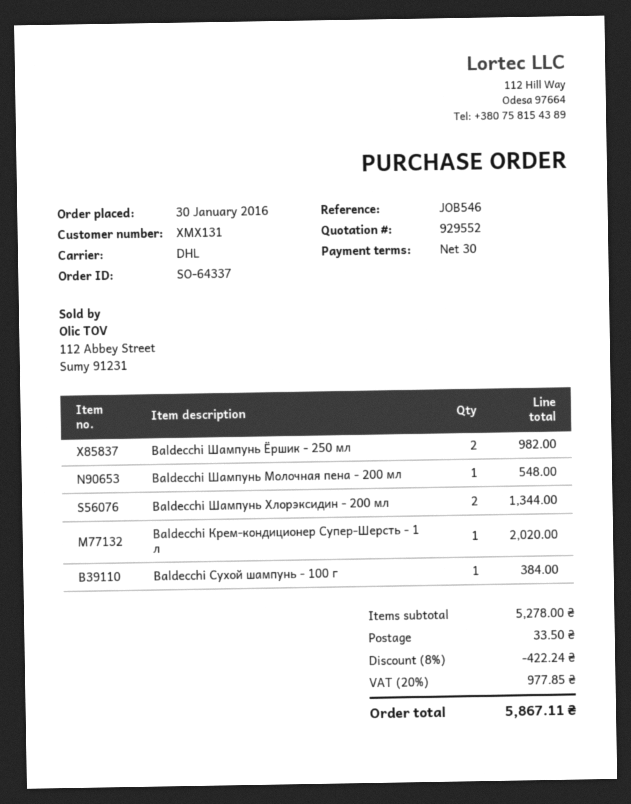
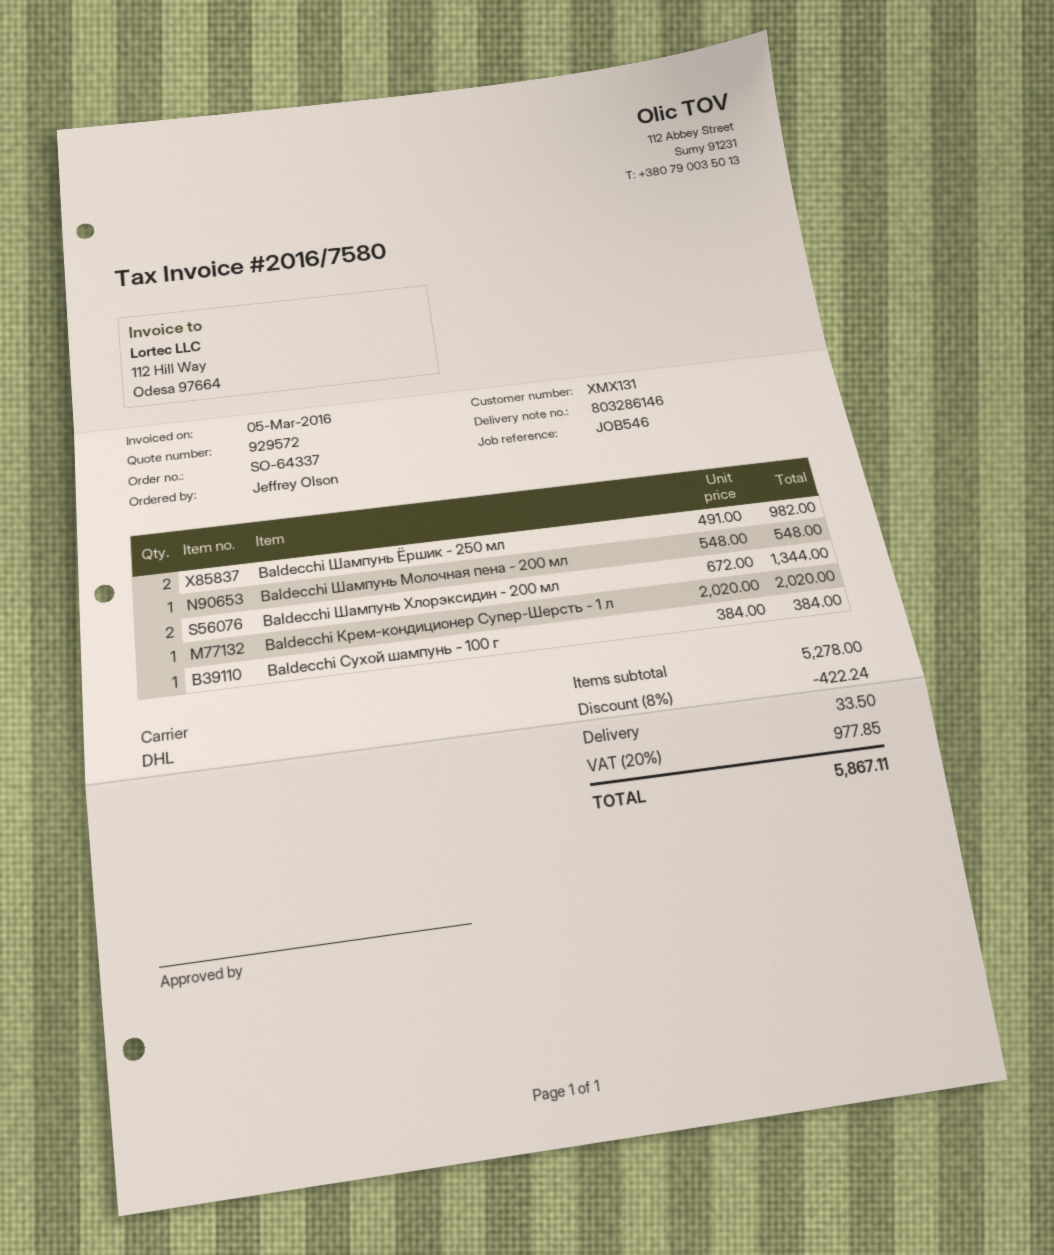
quote number: 929552 -> 929572

